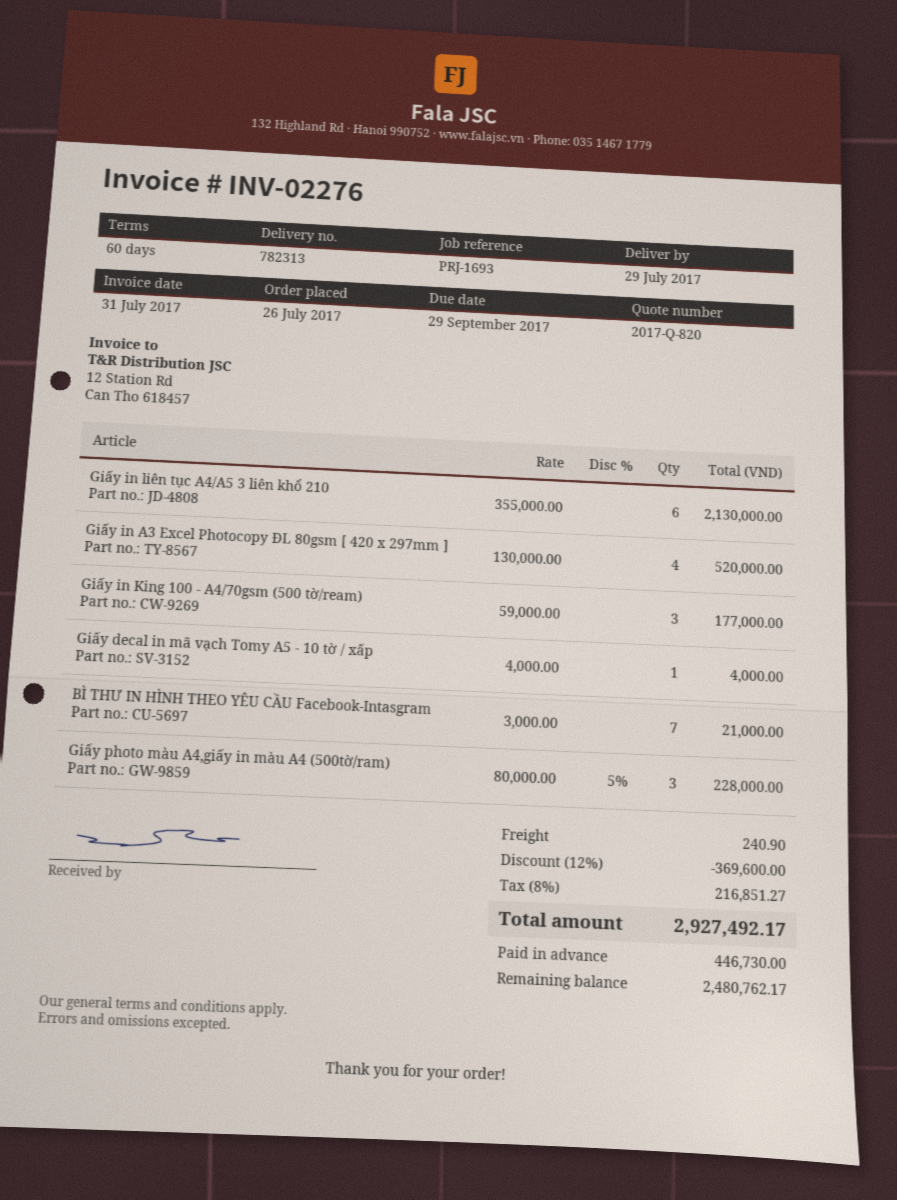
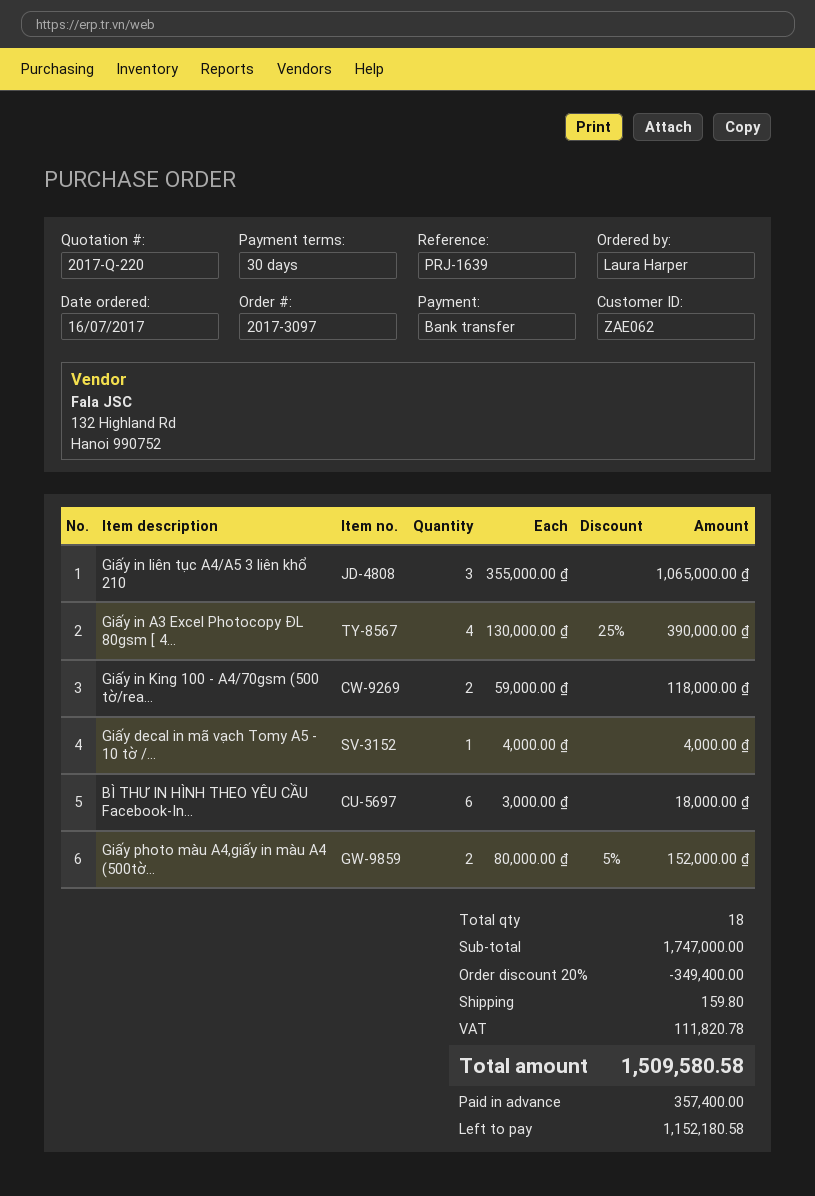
quote number: 2017-Q-820 -> 2017-Q-220
order date: 2017-07-26 -> 2017-07-16
payment terms: 60 days -> 30 days
reference: PRJ-1693 -> PRJ-1639
Giấy in liên tục A4/A5 3 liên khổ 210: 6 x 355000.00 = 2130000.00 -> 3 x 355000.00 = 1065000.00
Giấy in A3 Excel Photocopy ĐL 80gsm [ 420 x 297mm ]: 4 x 130000.00 = 520000.00 -> 4 x 130000.00 - 25% = 390000.00
Giấy in King 100 - A4/70gsm (500 tờ/ream): 3 x 59000.00 = 177000.00 -> 2 x 59000.00 = 118000.00
BÌ THƯ IN HÌNH THEO YÊU CẦU Facebook-Intasgram: 7 x 3000.00 = 21000.00 -> 6 x 3000.00 = 18000.00
Giấy photo màu A4,giấy in màu A4 (500tờ/ram): 3 x 80000.00 - 5% = 228000.00 -> 2 x 80000.00 - 5% = 152000.00
discount: 12% = 369600.00 -> 20% = 349400.00
shipping: 240.90 -> 159.80
tax: 216851.27 -> 111820.78
total: 2927492.17 -> 1509580.58
deposit: 446730.00 -> 357400.00
balance: 2480762.17 -> 1152180.58

